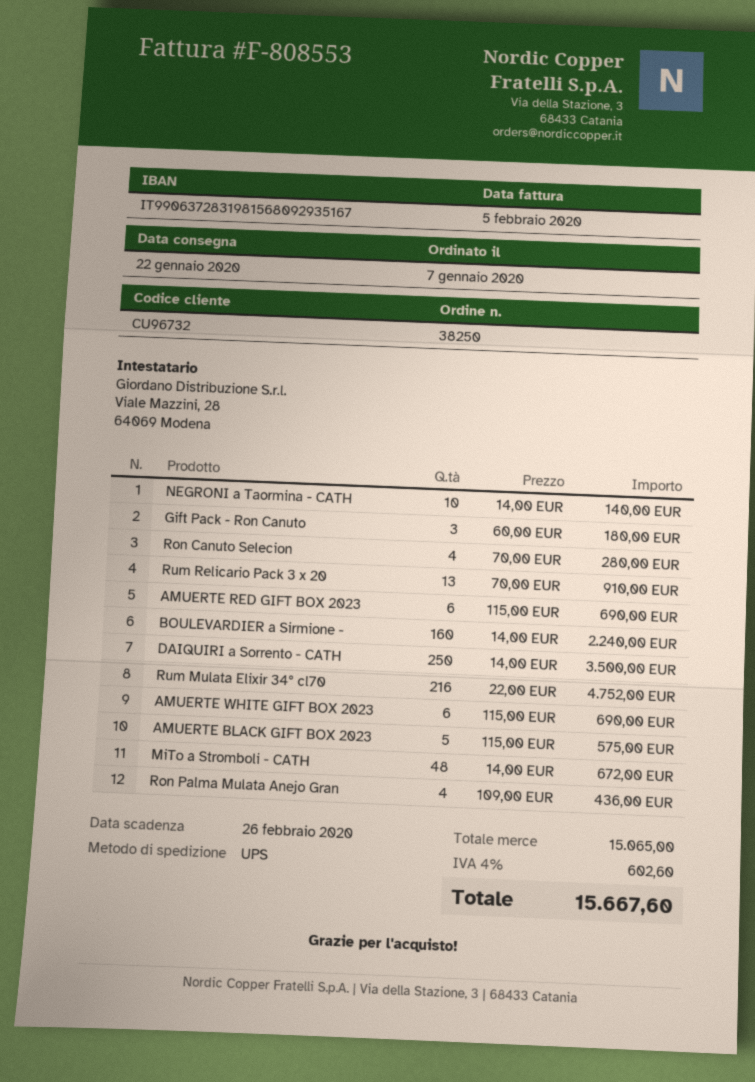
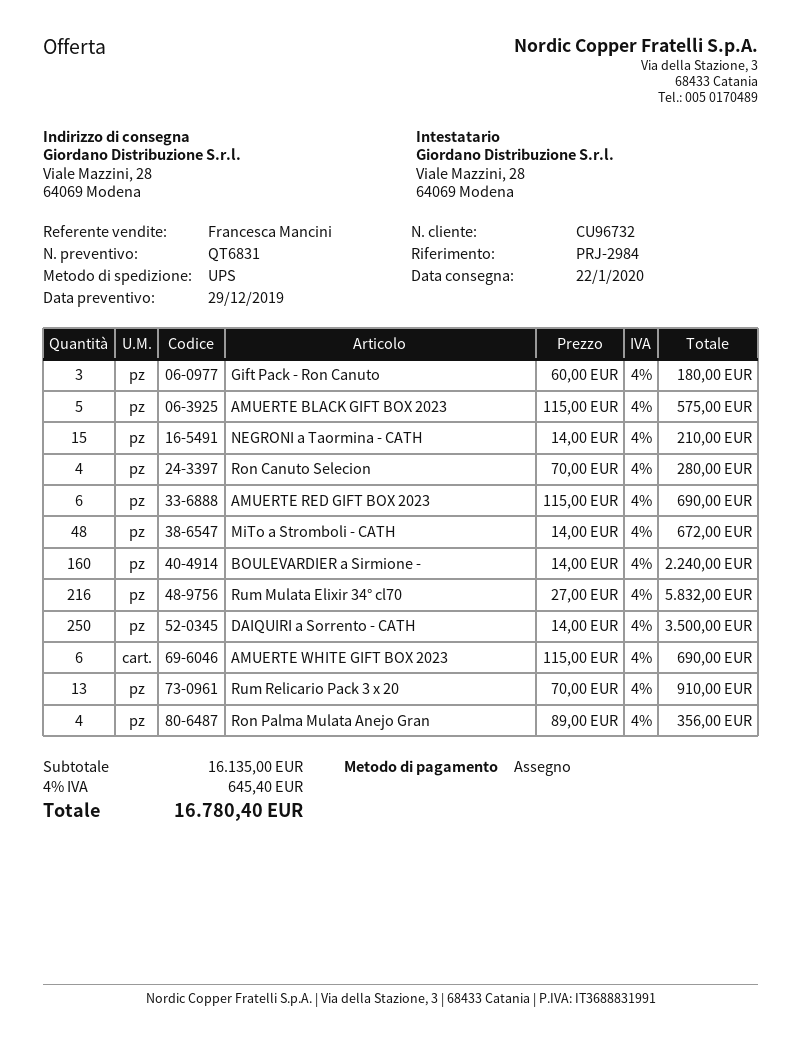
NEGRONI a Taormina - CATH: 10 x 14.00 = 140.00 -> 15 x 14.00 = 210.00
Rum Mulata Elixir 34° cl70: 216 x 22.00 = 4752.00 -> 216 x 27.00 = 5832.00
Ron Palma Mulata Anejo Gran: 4 x 109.00 = 436.00 -> 4 x 89.00 = 356.00
subtotal: 15065.00 -> 16135.00
tax: 4% = 602.60 -> 4% = 645.40
total: 15667.60 -> 16780.40

